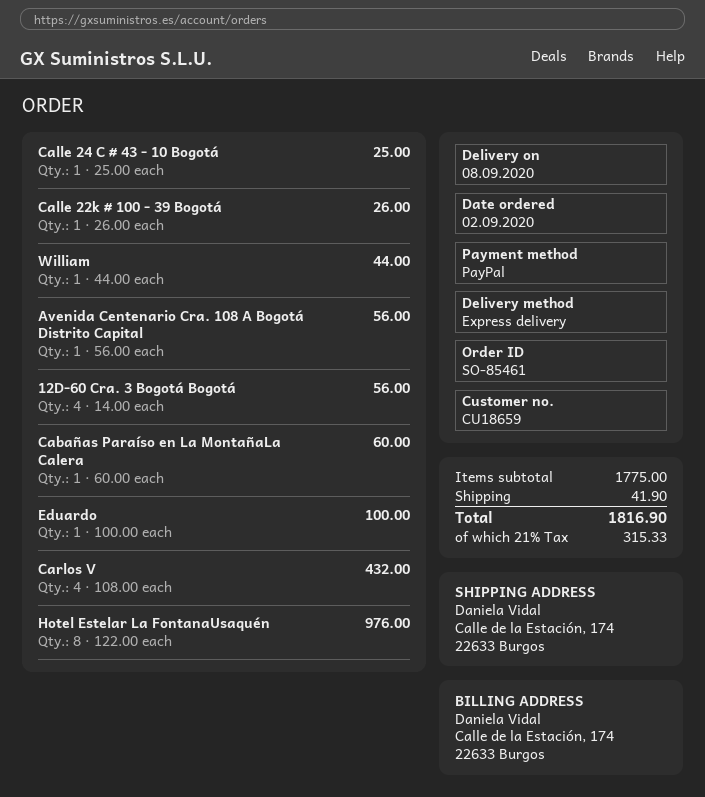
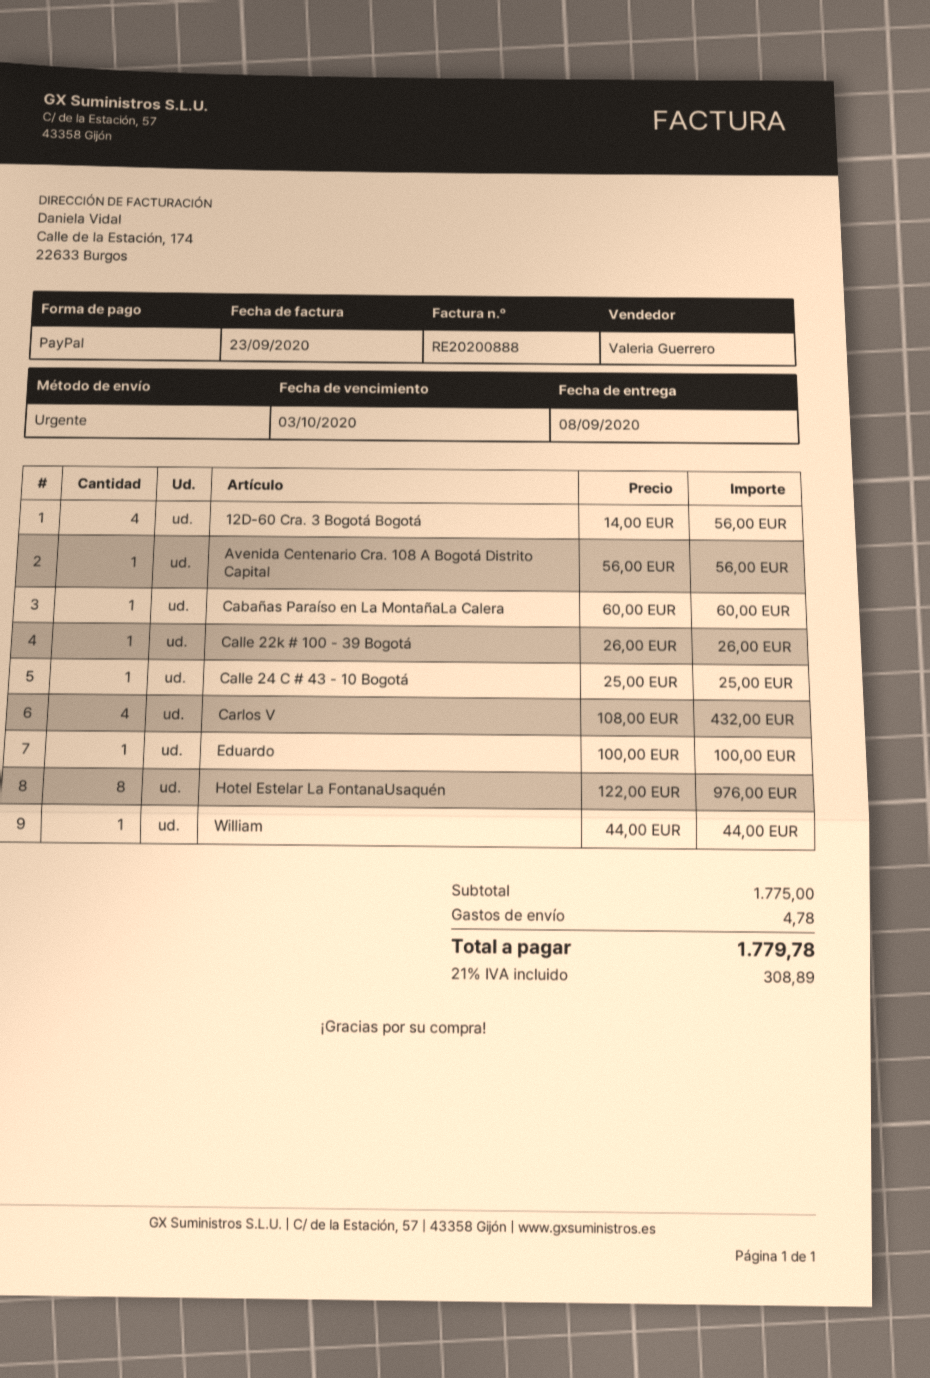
shipping: 41.90 -> 4.78
tax: 21% = 315.33 -> 21% = 308.89
total: 1816.90 -> 1779.78

